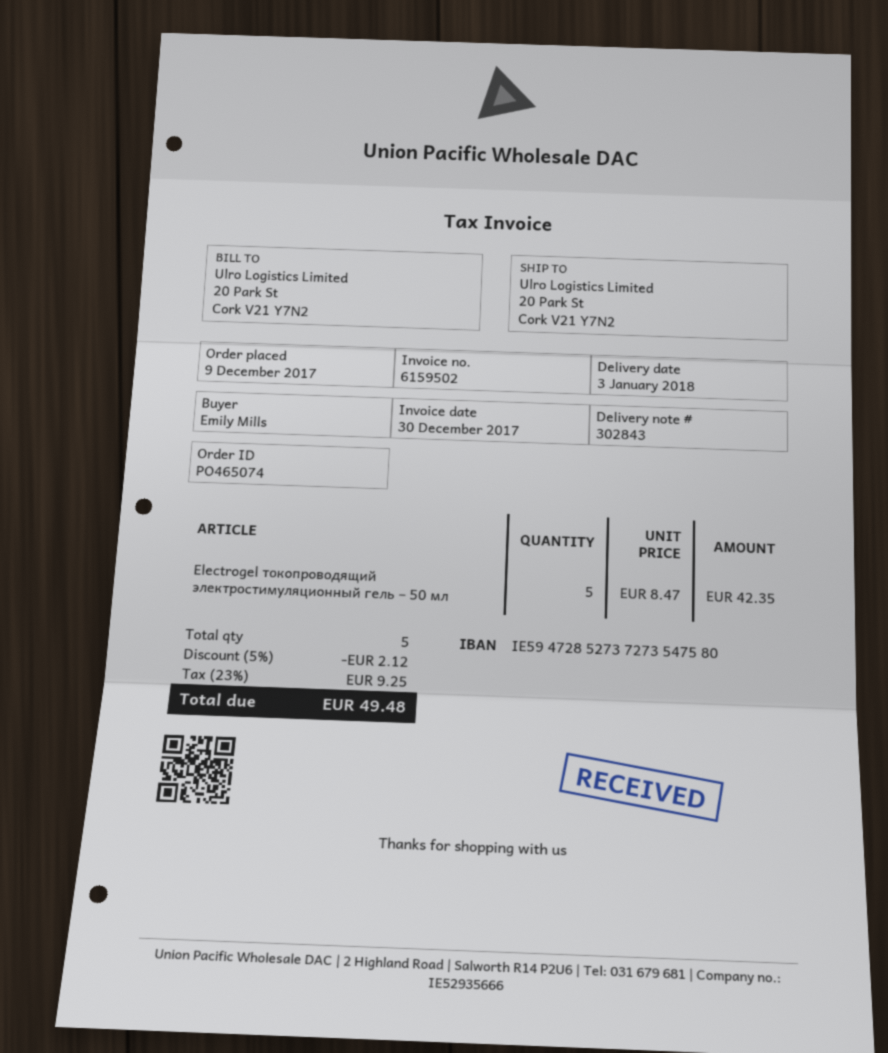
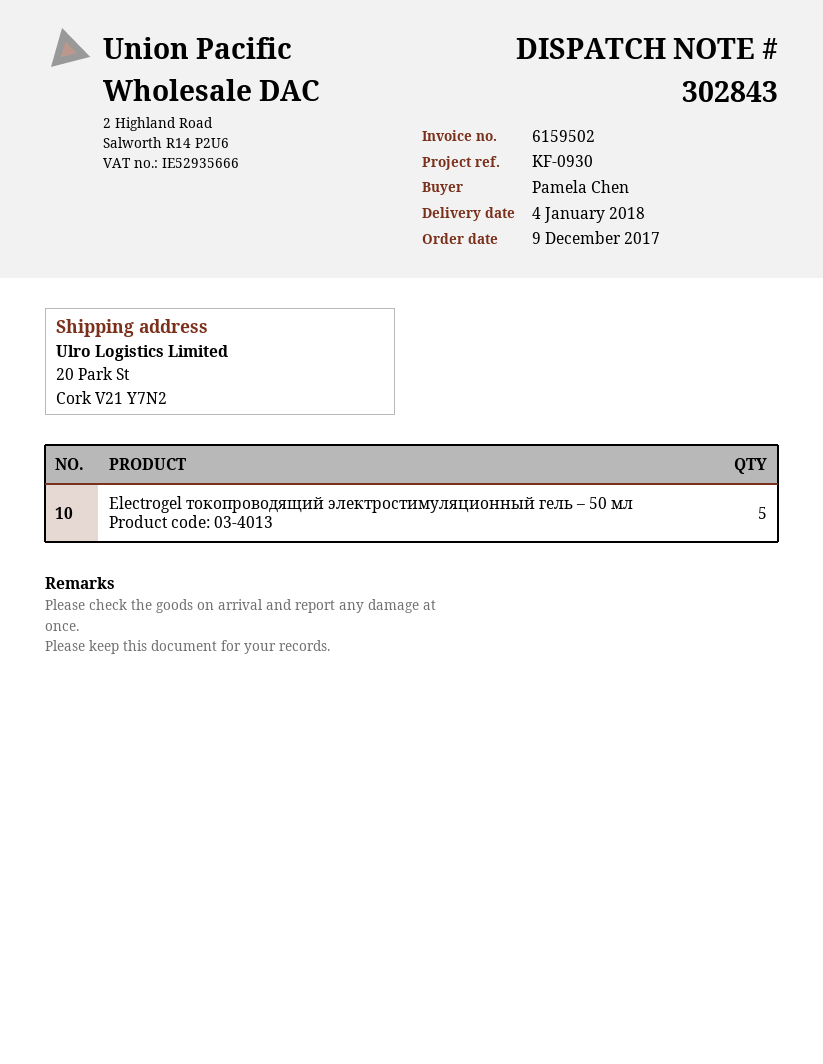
delivery date: 2018-01-03 -> 2018-01-04
ordered by: Emily Mills -> Pamela Chen

